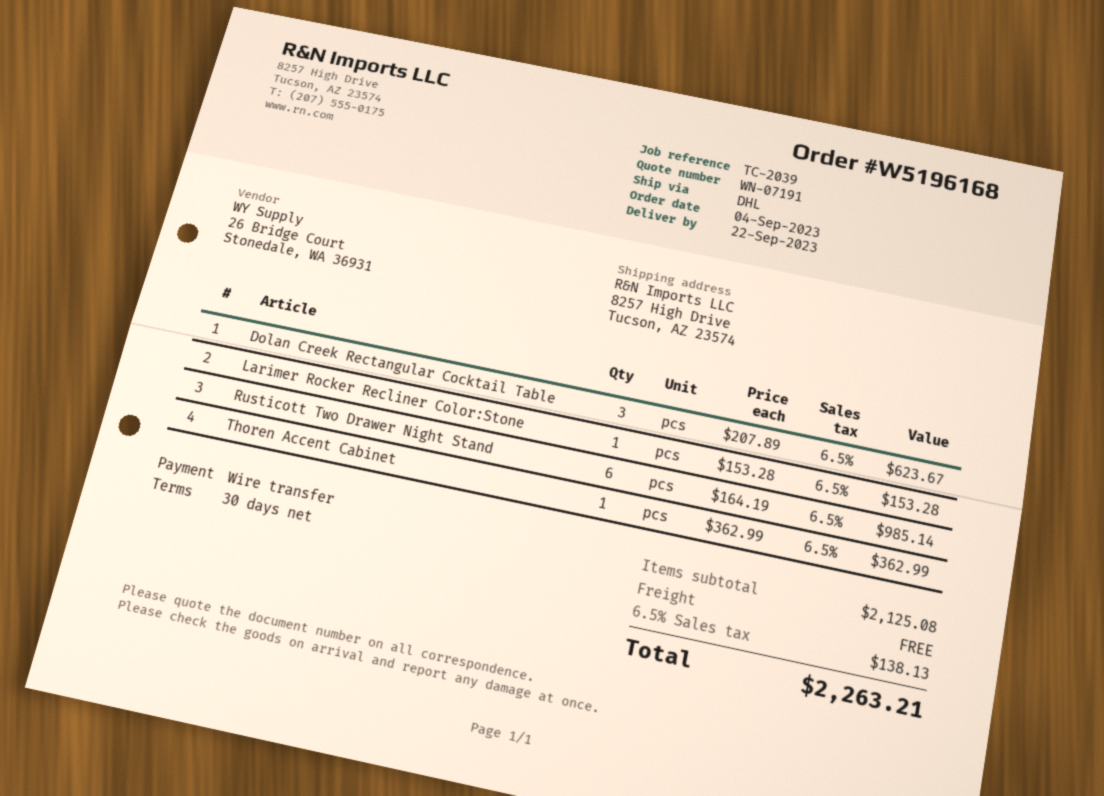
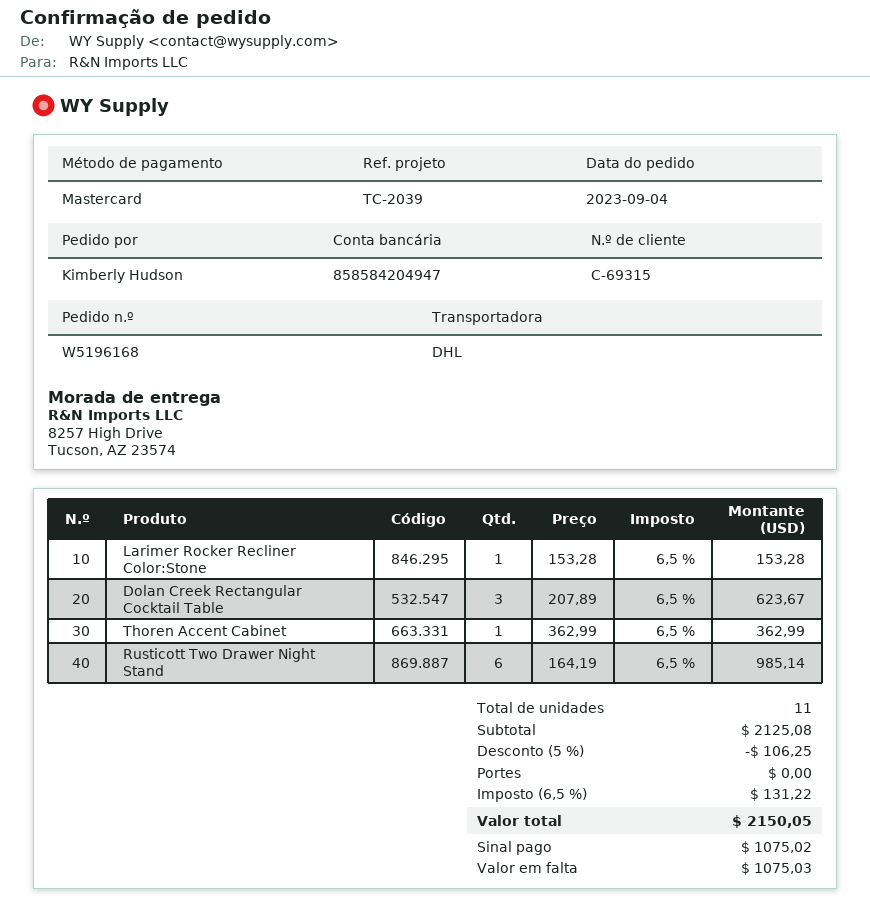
payment method: bank transfer -> Mastercard
discount: none -> 5% = 106.25
tax: 6.5% = 138.13 -> 6.5% = 131.22
total: 2263.21 -> 2150.05

